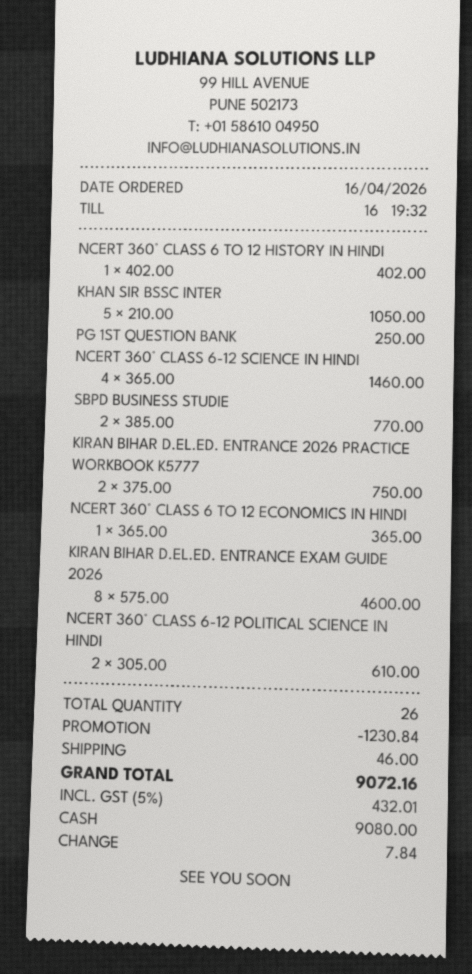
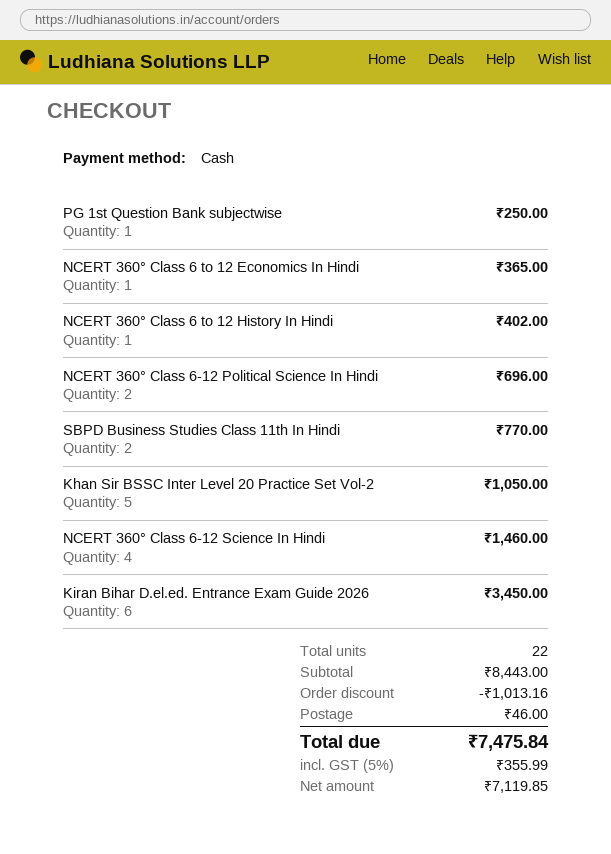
KIRAN BIHAR D.EL.ED. ENTRANCE 2026 PRACTICE WORKBOOK K5777: 2 for 750.00 -> none
KIRAN BIHAR D.EL.ED. ENTRANCE EXAM GUIDE 2026: 8 for 4600.00 -> 6 for 3450.00
NCERT 360° CLASS 6-12 POLITICAL SCIENCE IN HINDI: 2 for 610.00 -> 2 for 696.00
total quantity: 26 -> 22
discount: 1230.84 -> 1013.16
tax: 5% = 432.01 -> 5% = 355.99
total: 9072.16 -> 7475.84

